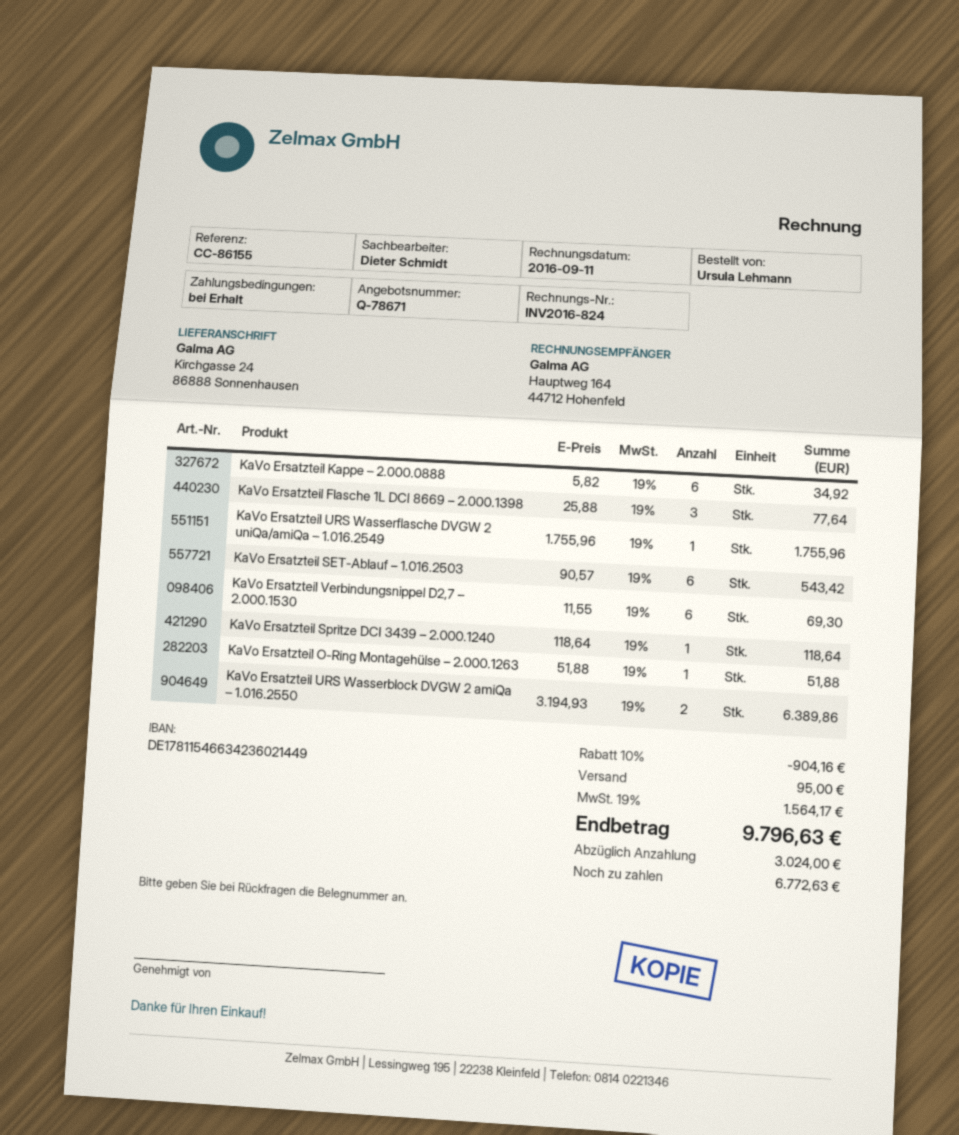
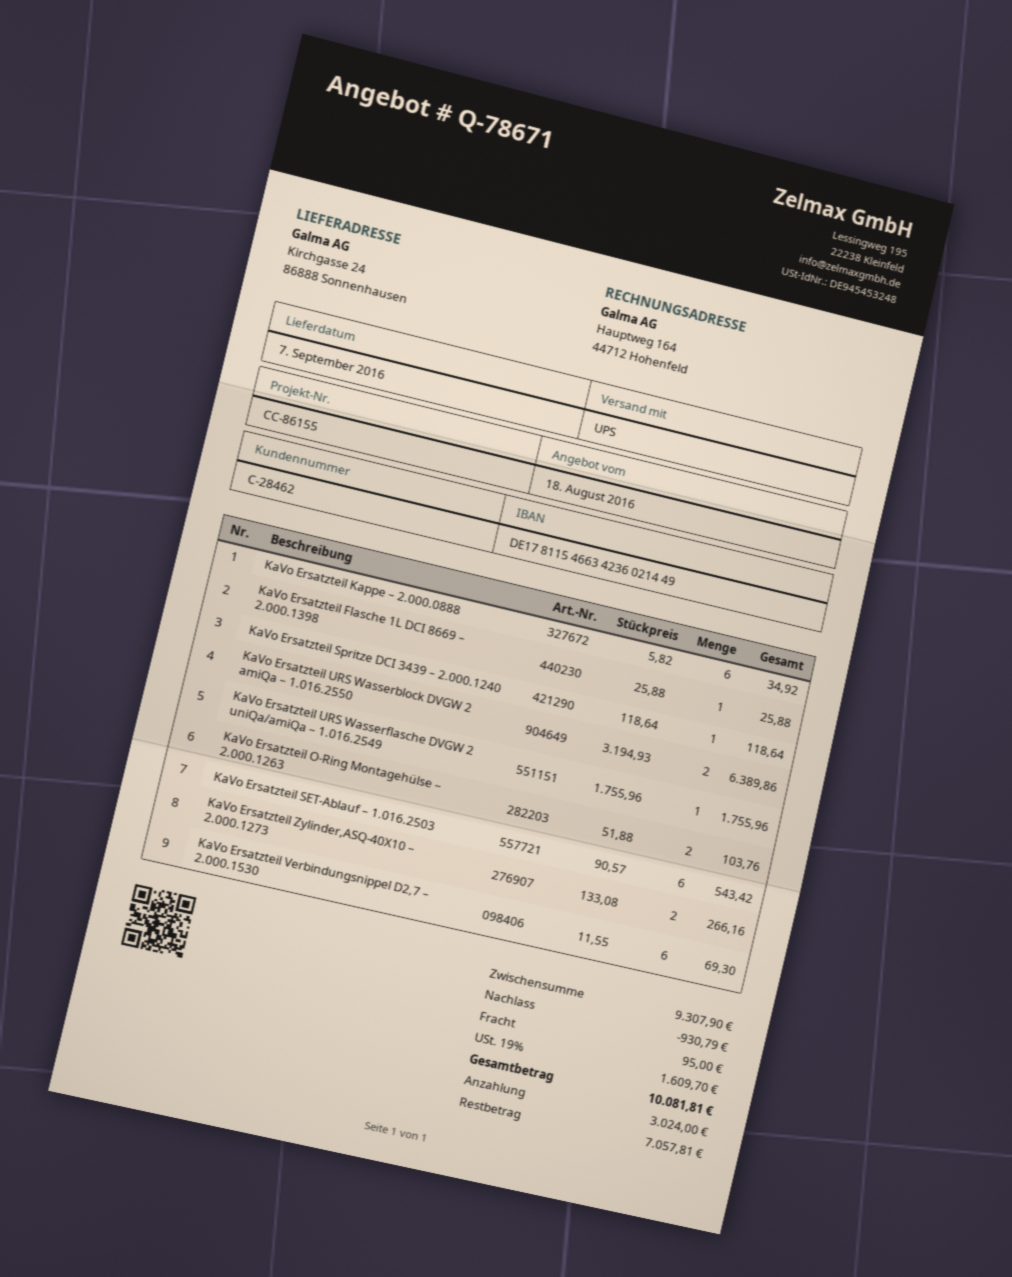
KaVo Ersatzteil Flasche 1L DCI 8669 – 2.000.1398: 3 x 25.88 = 77.64 -> 1 x 25.88 = 25.88
KaVo Ersatzteil O-Ring Montagehülse – 2.000.1263: 1 x 51.88 = 51.88 -> 2 x 51.88 = 103.76
KaVo Ersatzteil Zylinder,ASQ-40X10 – 2.000.1273: none -> 2 x 133.08 = 266.16
discount: 904.16 -> 930.79
tax: 19% = 1564.17 -> 19% = 1609.70
total: 9796.63 -> 10081.81
balance: 6772.63 -> 7057.81

